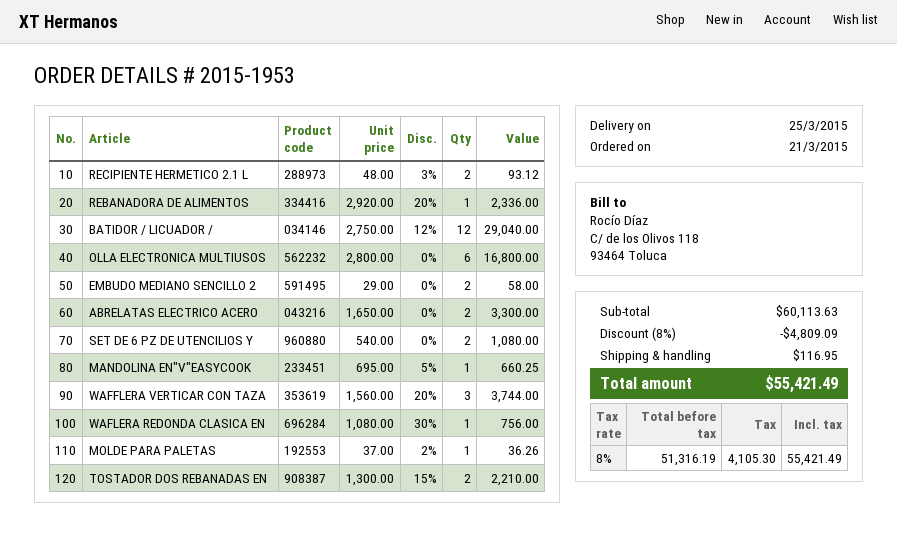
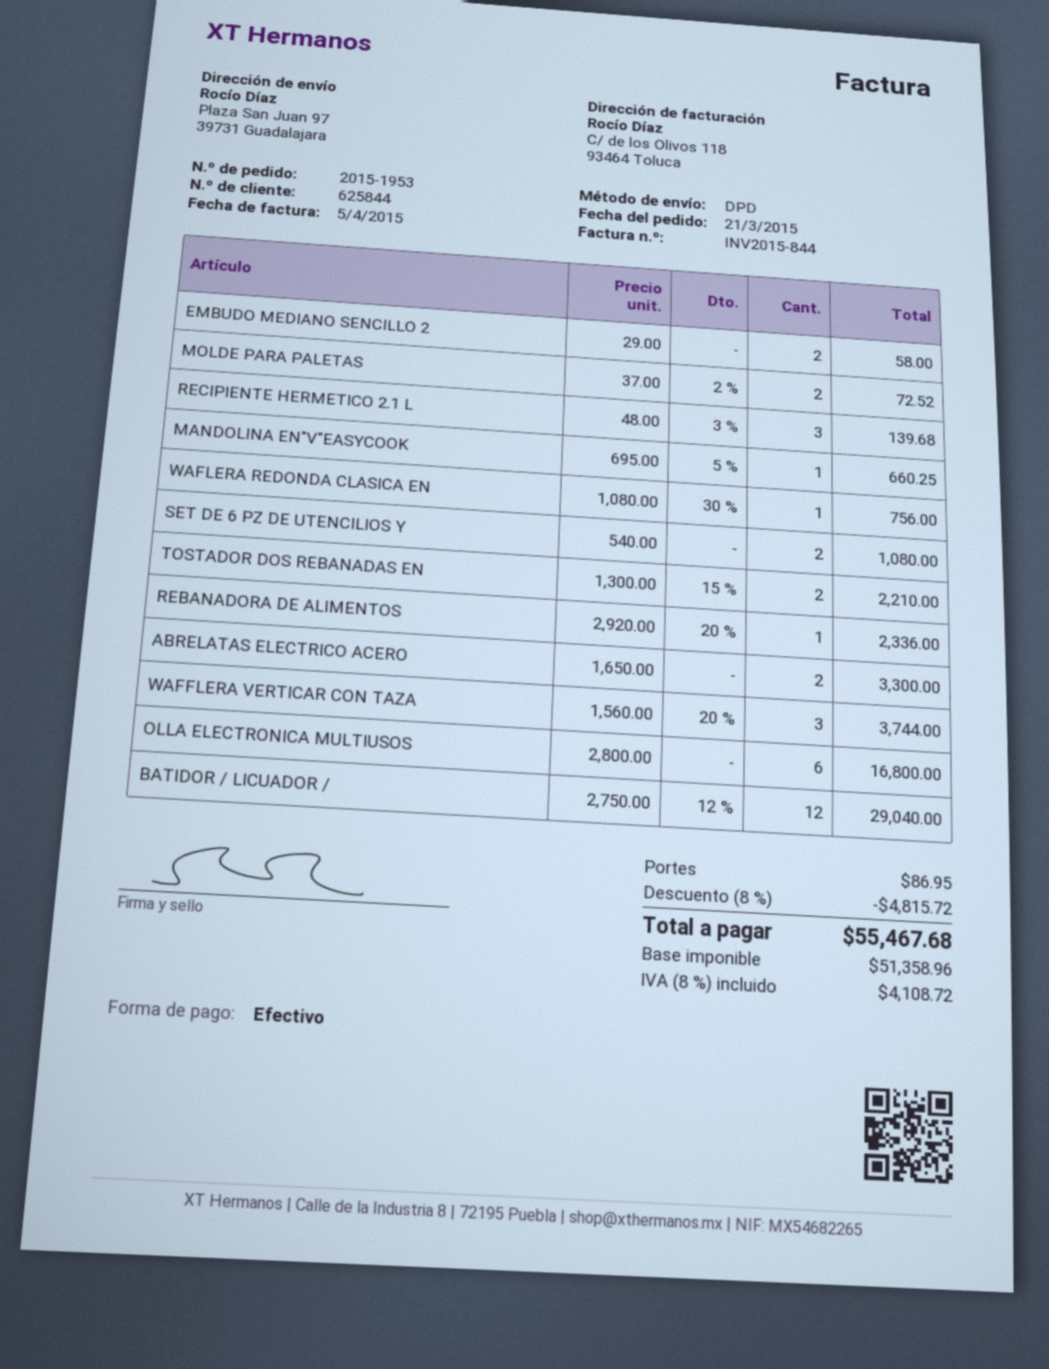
RECIPIENTE HERMETICO 2.1 L: 2 x 48.00 - 3% = 93.12 -> 3 x 48.00 - 3% = 139.68
MOLDE PARA PALETAS: 1 x 37.00 - 2% = 36.26 -> 2 x 37.00 - 2% = 72.52
discount: 8% = 4809.09 -> 8% = 4815.72
shipping: 116.95 -> 86.95
net: 51316.19 -> 51358.96
tax: 8% = 4105.30 -> 8% = 4108.72
total: 55421.49 -> 55467.68

